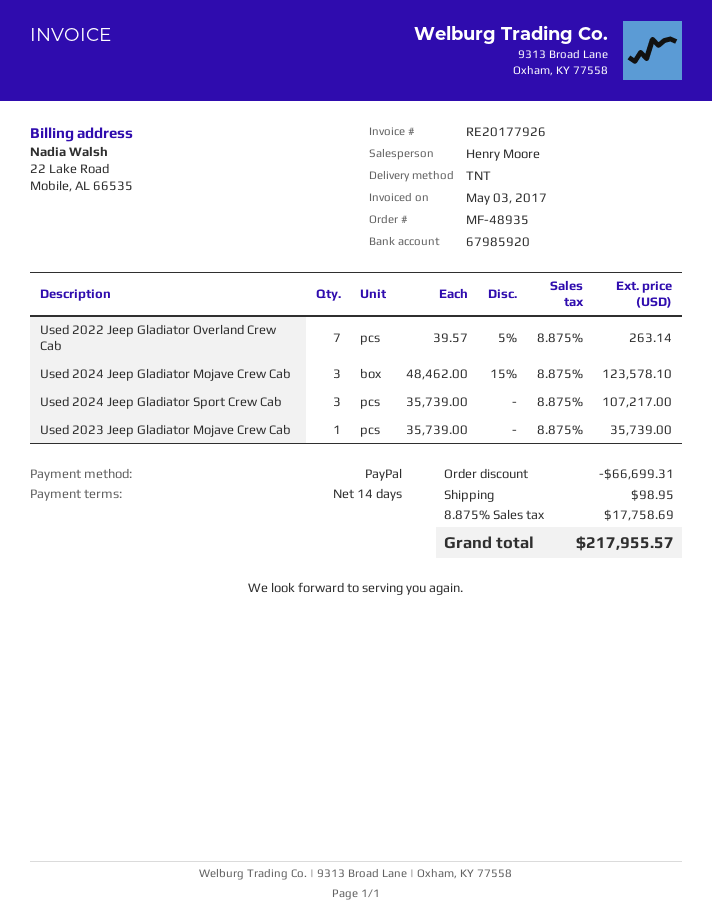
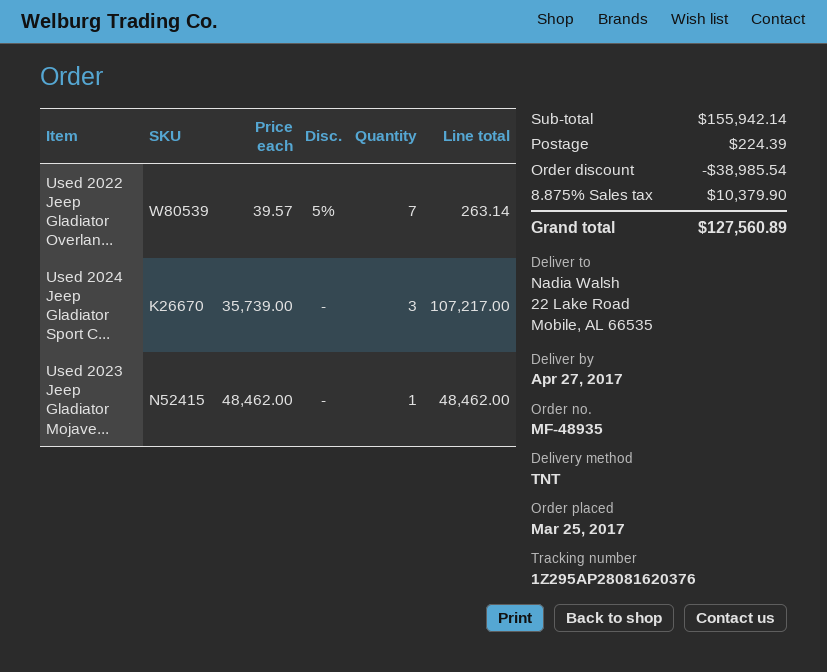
Used 2024 Jeep Gladiator Mojave Crew Cab: 3 x 48462.00 - 15% = 123578.10 -> none
Used 2023 Jeep Gladiator Mojave Crew Cab: 1 x 35739.00 = 35739.00 -> 1 x 48462.00 = 48462.00
discount: 66699.31 -> 38985.54
shipping: 98.95 -> 224.39
tax: 8.875% = 17758.69 -> 8.875% = 10379.90
total: 217955.57 -> 127560.89

